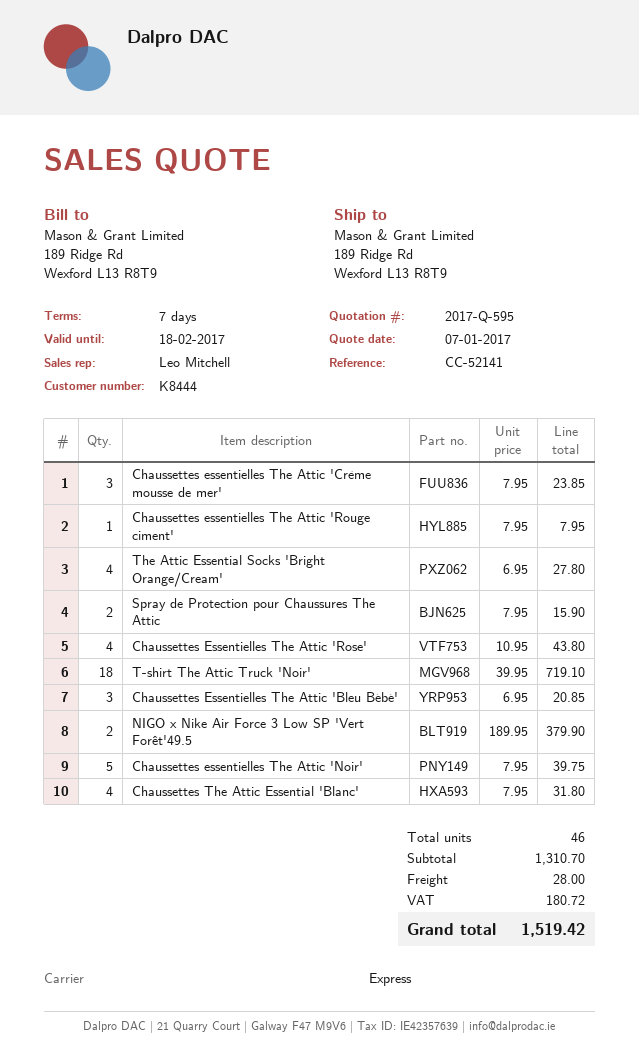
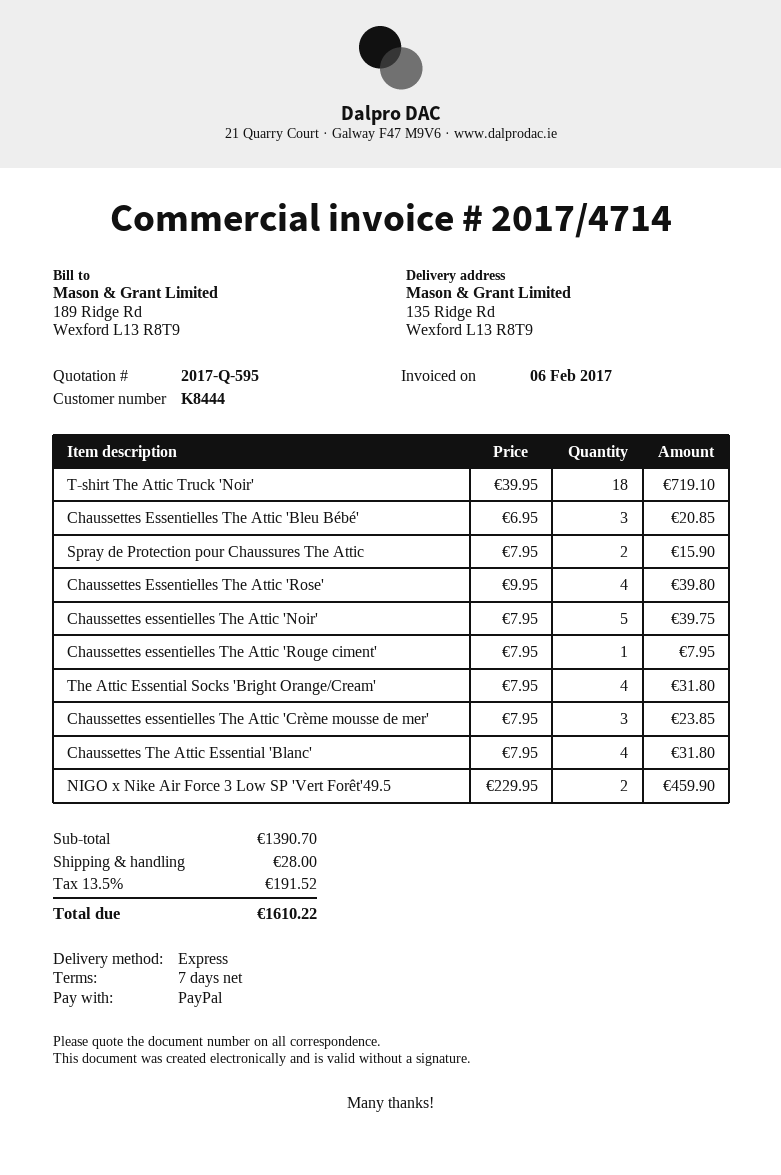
ship to: 189 Ridge Rd, Wexford L13 R8T9 -> 135 Ridge Rd, Wexford L13 R8T9
The Attic Essential Socks 'Bright Orange/Cream': 4 x 6.95 = 27.80 -> 4 x 7.95 = 31.80
Chaussettes Essentielles The Attic 'Rose': 4 x 10.95 = 43.80 -> 4 x 9.95 = 39.80
NIGO x Nike Air Force 3 Low SP 'Vert Forêt'49.5: 2 x 189.95 = 379.90 -> 2 x 229.95 = 459.90
subtotal: 1310.70 -> 1390.70
tax: 180.72 -> 191.52
total: 1519.42 -> 1610.22

